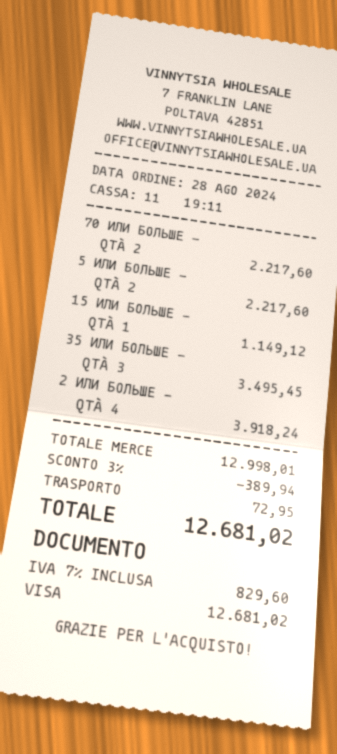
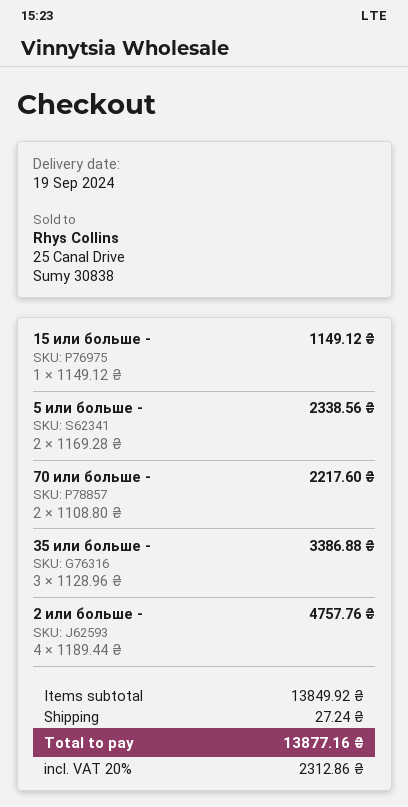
5 ИЛИ БОЛЬШЕ -: 2 for 2217.60 -> 2 for 2338.56
35 ИЛИ БОЛЬШЕ -: 3 for 3495.45 -> 3 for 3386.88
2 ИЛИ БОЛЬШЕ -: 4 for 3918.24 -> 4 for 4757.76
subtotal: 12998.01 -> 13849.92
discount: 3% = 389.94 -> none
shipping: 72.95 -> 27.24
tax: 7% = 829.60 -> 20% = 2312.86
total: 12681.02 -> 13877.16

